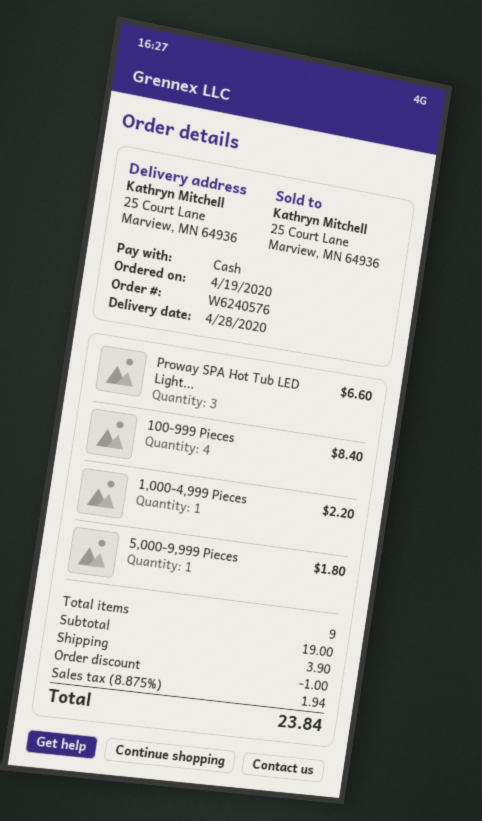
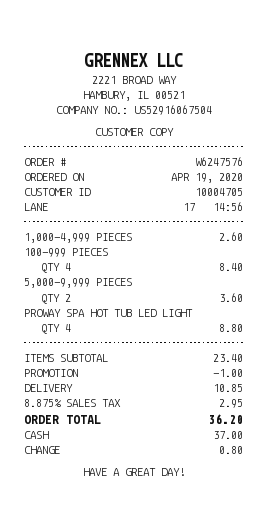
order number: W6240576 -> W6247576
Proway SPA Hot Tub LED Light...: 3 for 6.60 -> 4 for 8.80
1,000-4,999 Pieces: 1 for 2.20 -> 1 for 2.60
5,000-9,999 Pieces: 1 for 1.80 -> 2 for 3.60
subtotal: 19.00 -> 23.40
shipping: 3.90 -> 10.85
tax: 8.875% = 1.94 -> 8.875% = 2.95
total: 23.84 -> 36.20

